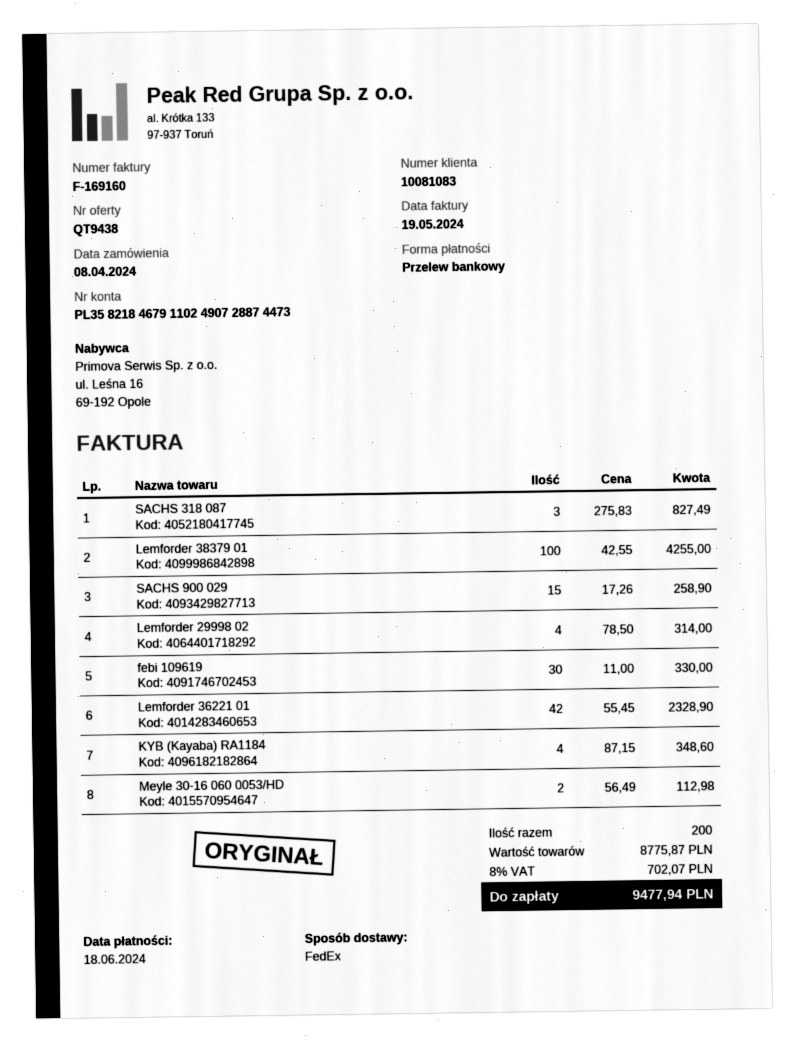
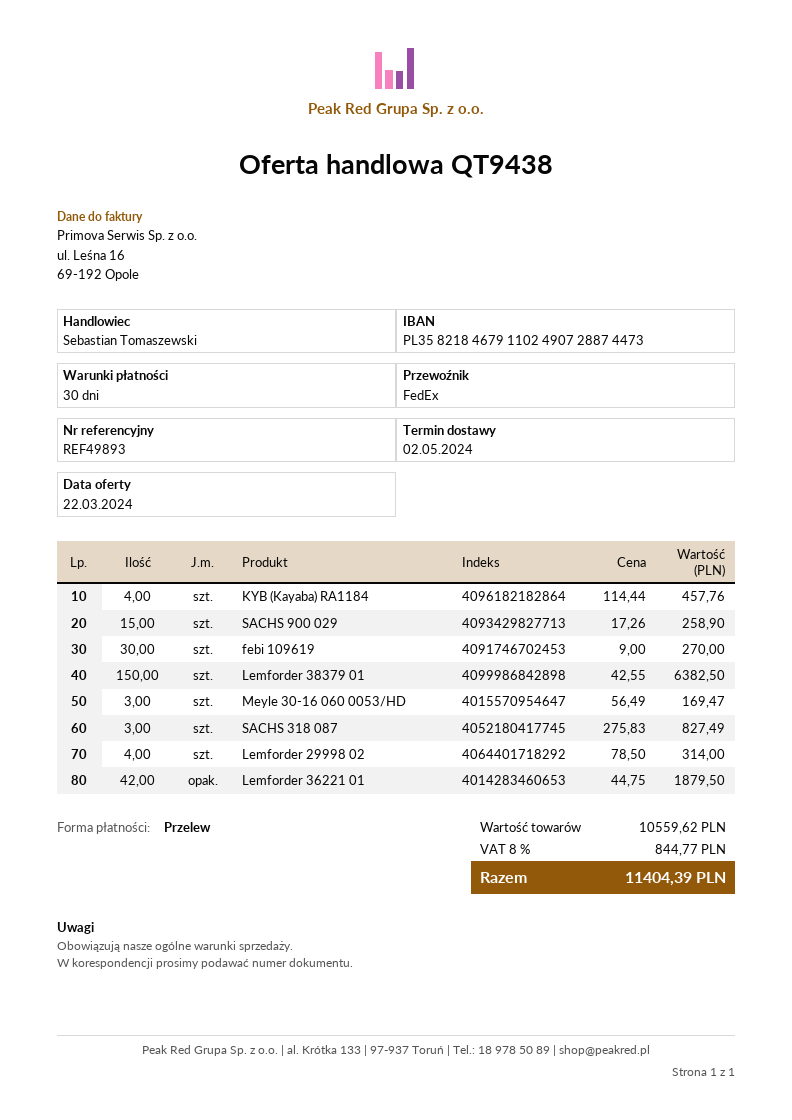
Lemforder 38379 01: 100 x 42.55 = 4255.00 -> 150 x 42.55 = 6382.50
febi 109619: 30 x 11.00 = 330.00 -> 30 x 9.00 = 270.00
Lemforder 36221 01: 42 x 55.45 = 2328.90 -> 42 x 44.75 = 1879.50
KYB (Kayaba) RA1184: 4 x 87.15 = 348.60 -> 4 x 114.44 = 457.76
Meyle 30-16 060 0053/HD: 2 x 56.49 = 112.98 -> 3 x 56.49 = 169.47
subtotal: 8775.87 -> 10559.62
tax: 8% = 702.07 -> 8% = 844.77
total: 9477.94 -> 11404.39

